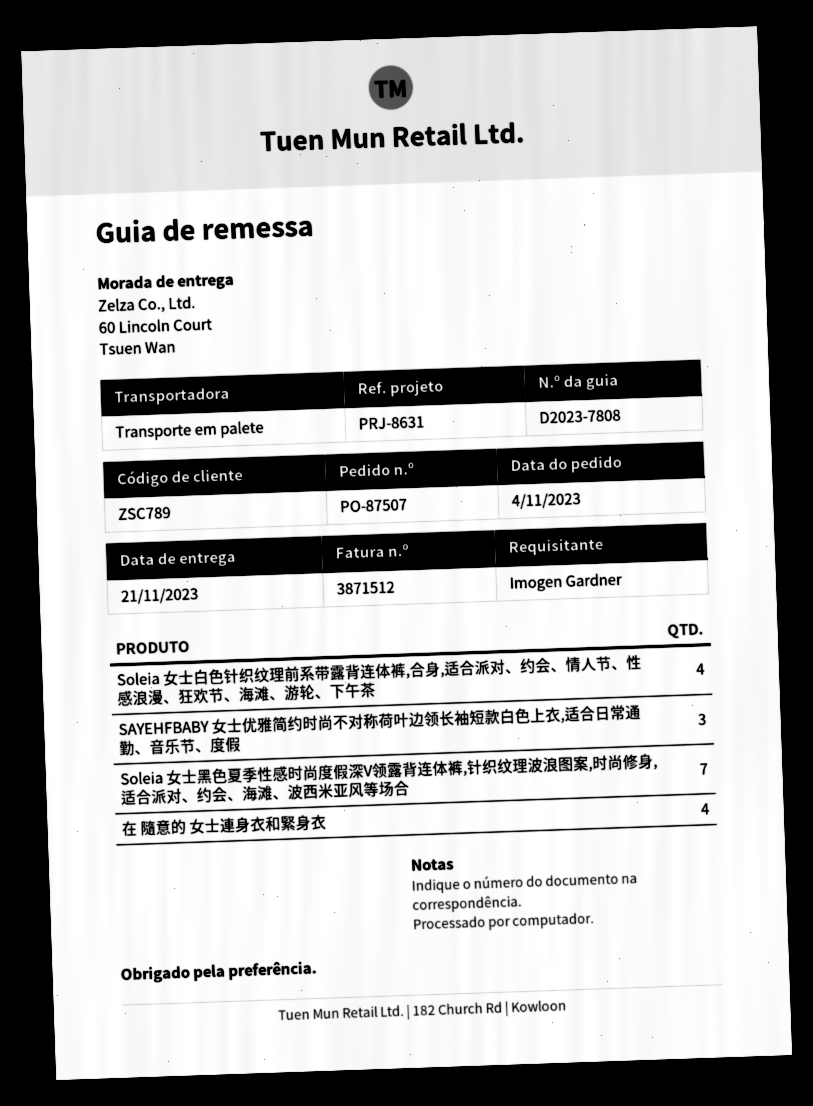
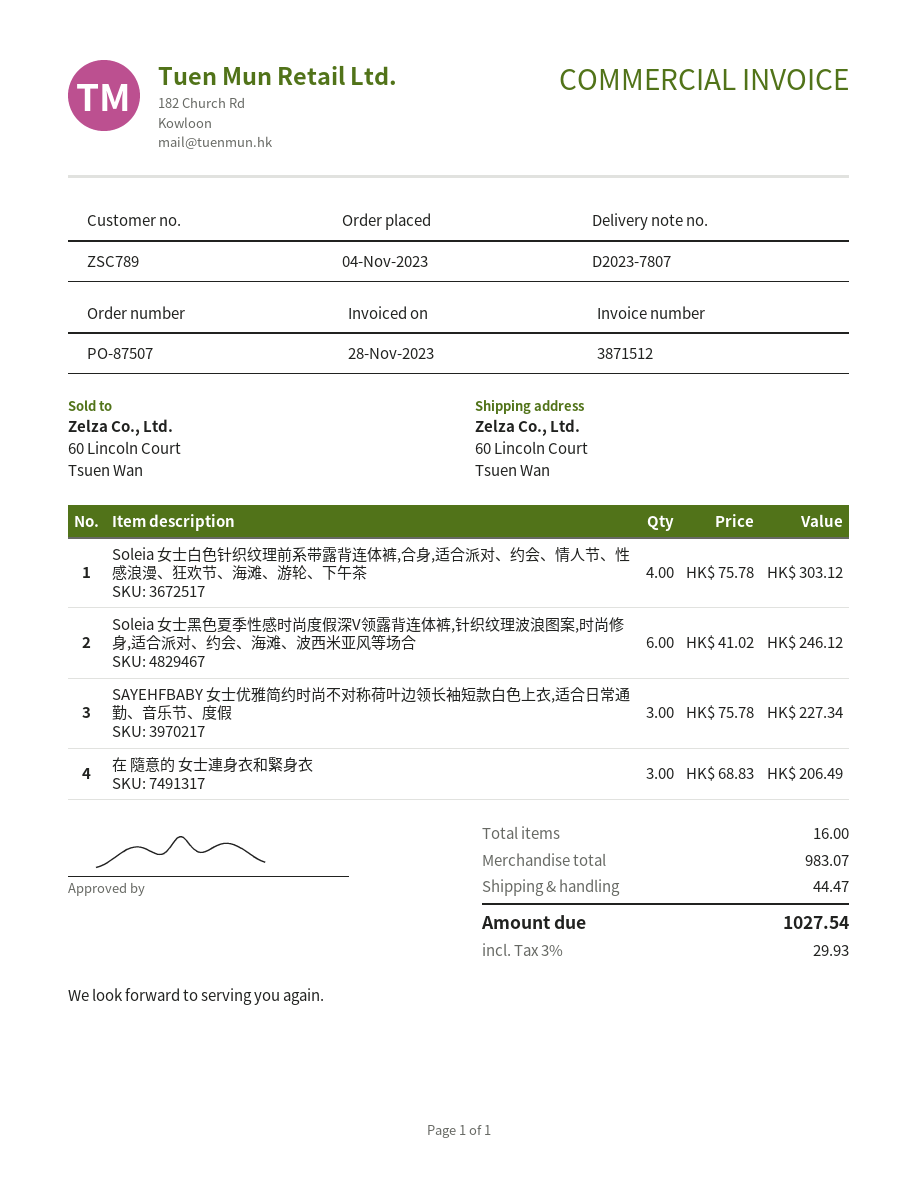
delivery note number: D2023-7808 -> D2023-7807
Soleia 女士黑色夏季性感时尚度假深V领露背连体裤,针织纹理波浪图案,时尚修身,适合派对、约会、海滩、波西米亚风等场合: 7 -> 6
在 隨意的 女士連身衣和緊身衣: 4 -> 3

